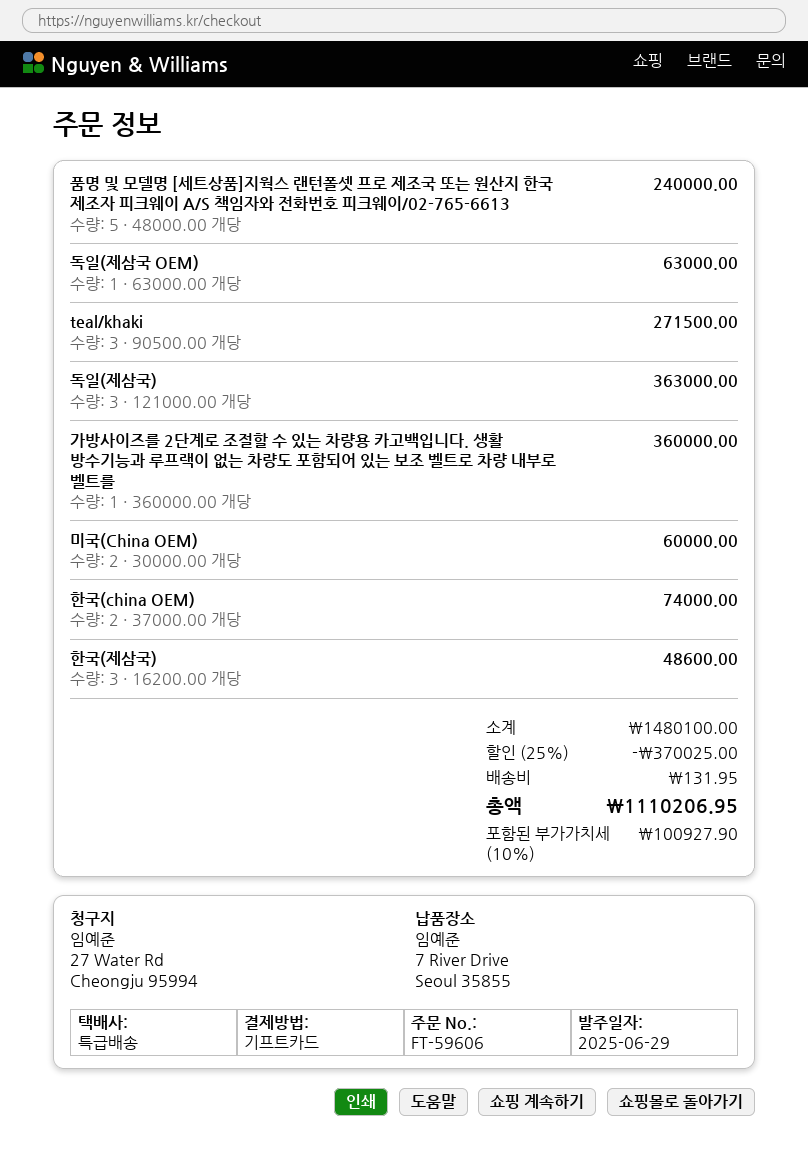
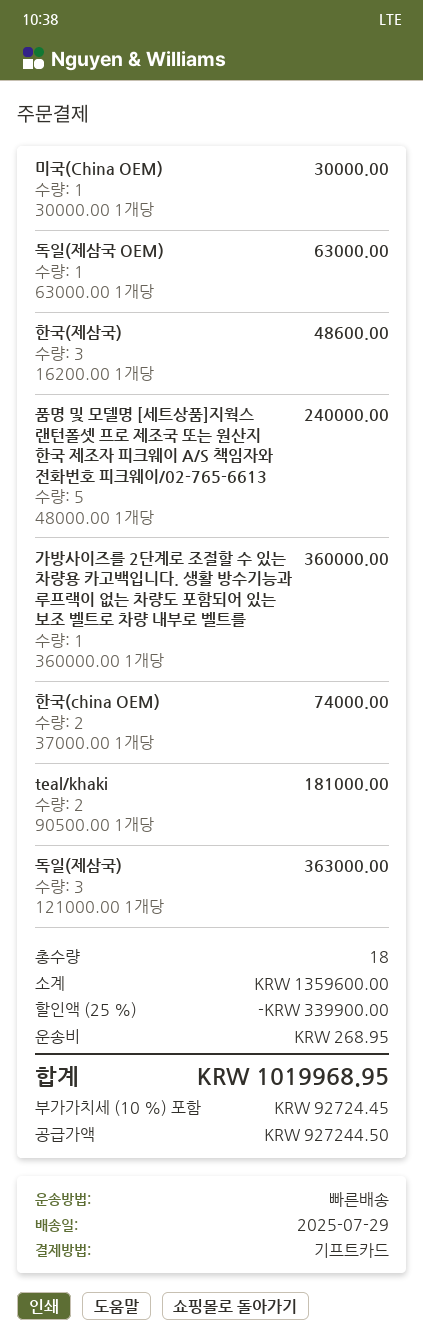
teal/khaki: 3 x 90500.00 = 271500.00 -> 2 x 90500.00 = 181000.00
미국(China OEM): 2 x 30000.00 = 60000.00 -> 1 x 30000.00 = 30000.00
subtotal: 1480100.00 -> 1359600.00
discount: 25% = 370025.00 -> 25% = 339900.00
shipping: 131.95 -> 268.95
tax: 10% = 100927.90 -> 10% = 92724.45
total: 1110206.95 -> 1019968.95

